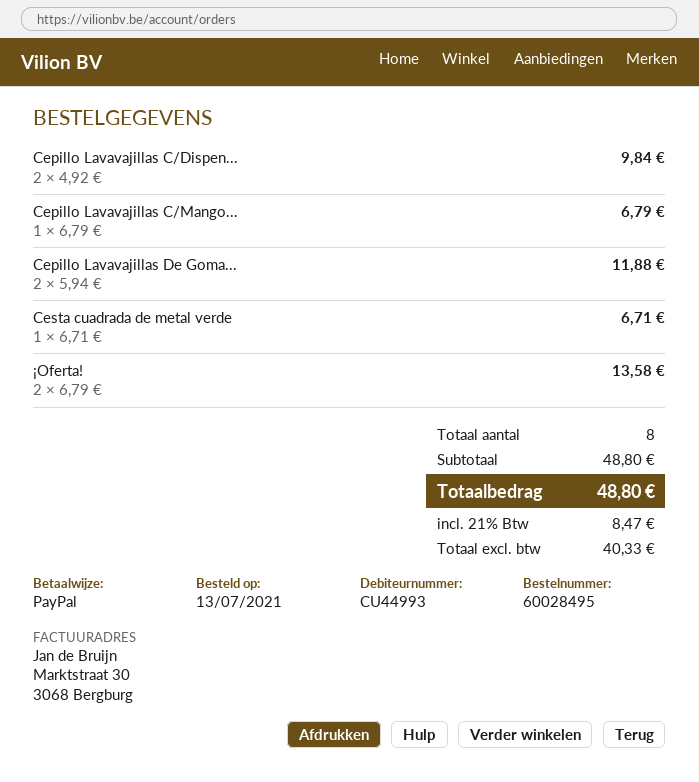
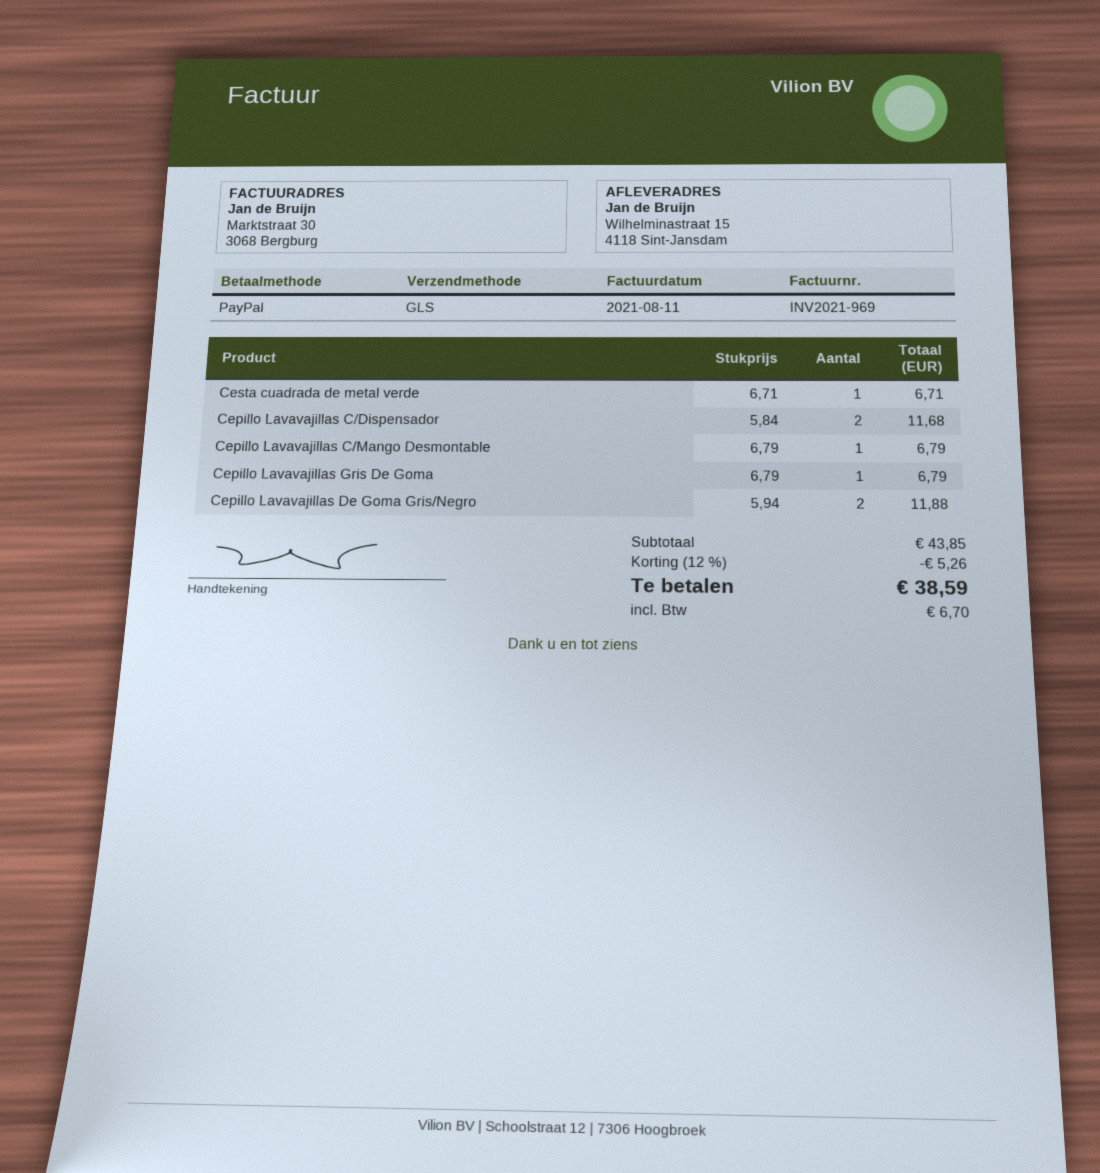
Cepillo Lavavajillas C/Dispen...: 2 x 4.92 = 9.84 -> 2 x 5.84 = 11.68
¡Oferta!: 2 x 6.79 = 13.58 -> none
Cepillo Lavavajillas Gris De Goma: none -> 1 x 6.79 = 6.79
subtotal: 48.80 -> 43.85
discount: none -> 12% = 5.26
tax: 8.47 -> 6.70
total: 48.80 -> 38.59

